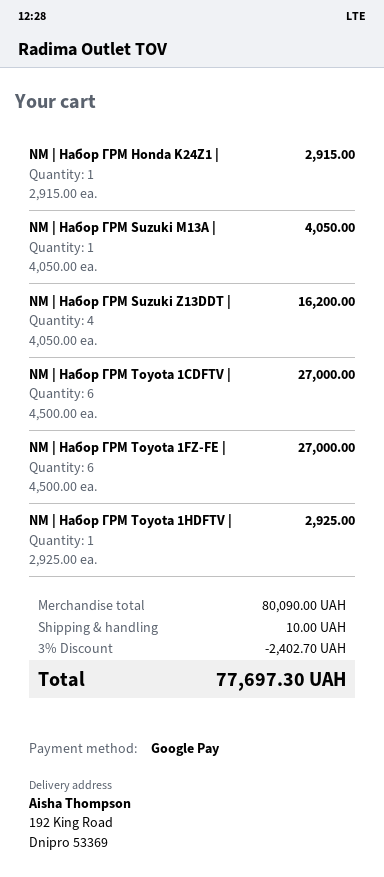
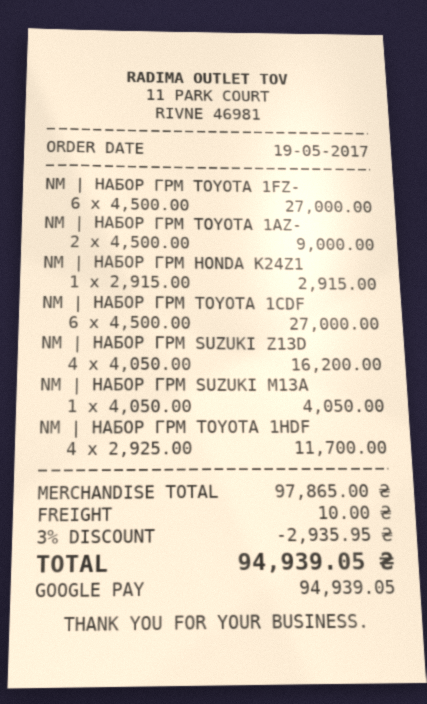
NM | Набор ГРМ Toyota 1HDFTV |: 1 x 2925.00 = 2925.00 -> 4 x 2925.00 = 11700.00
NM | НАБОР ГРМ TOYOTA 1AZ-: none -> 2 x 4500.00 = 9000.00
subtotal: 80090.00 -> 97865.00
discount: 3% = 2402.70 -> 3% = 2935.95
total: 77697.30 -> 94939.05

